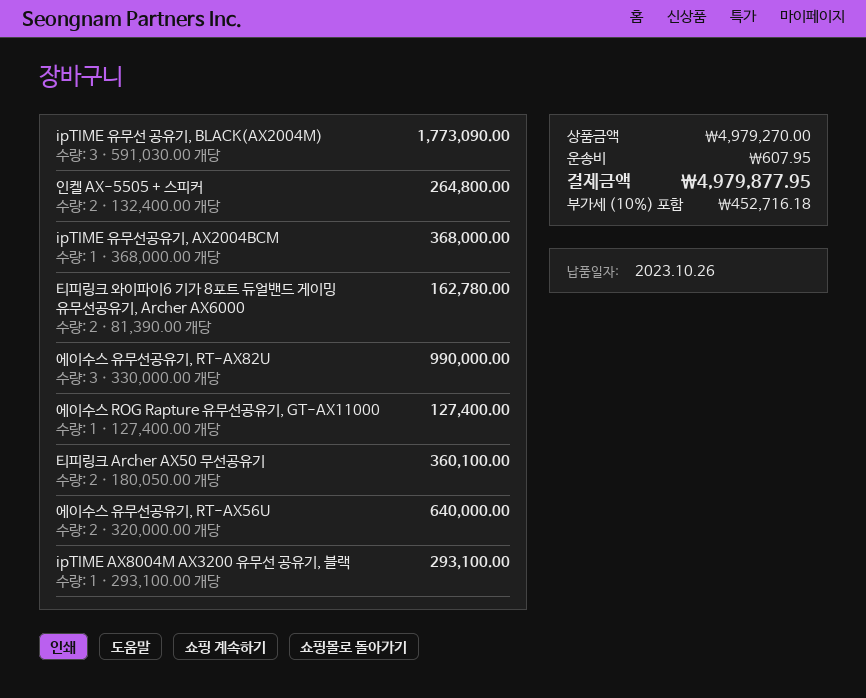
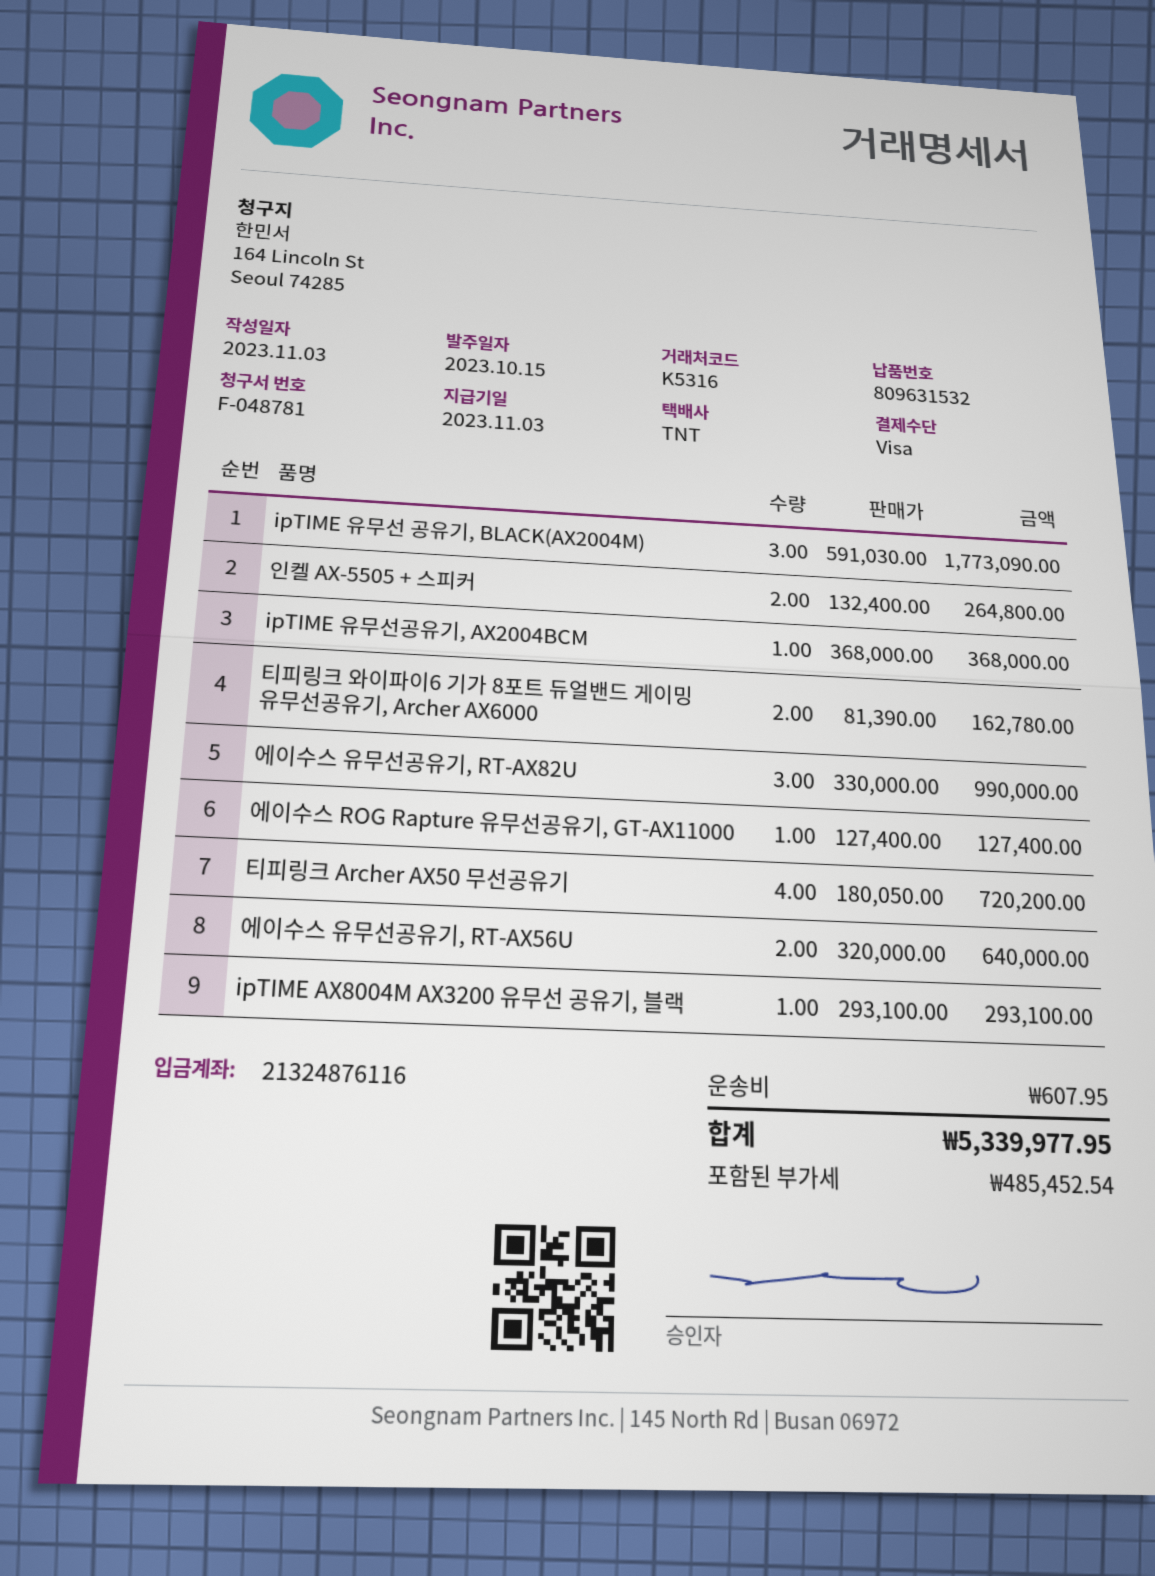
티피링크 Archer AX50 무선공유기: 2 x 180050.00 = 360100.00 -> 4 x 180050.00 = 720200.00
tax: 452716.18 -> 485452.54
total: 4979877.95 -> 5339977.95

